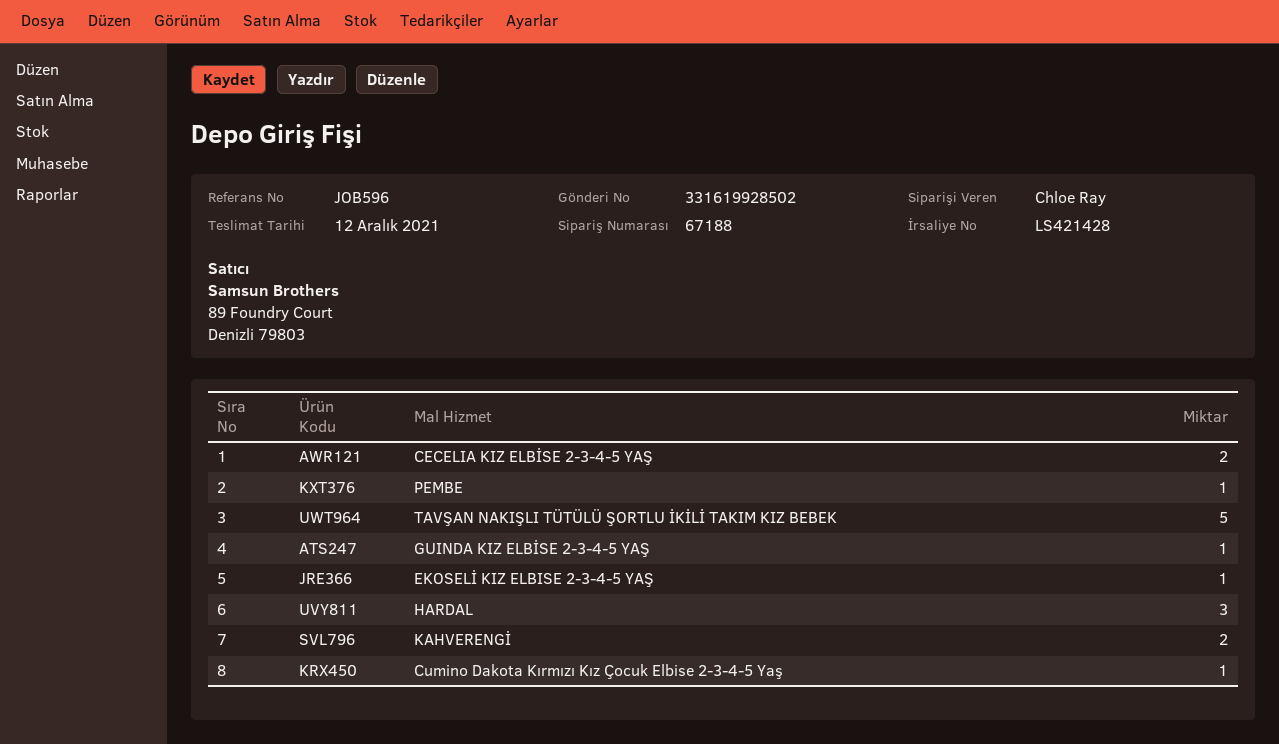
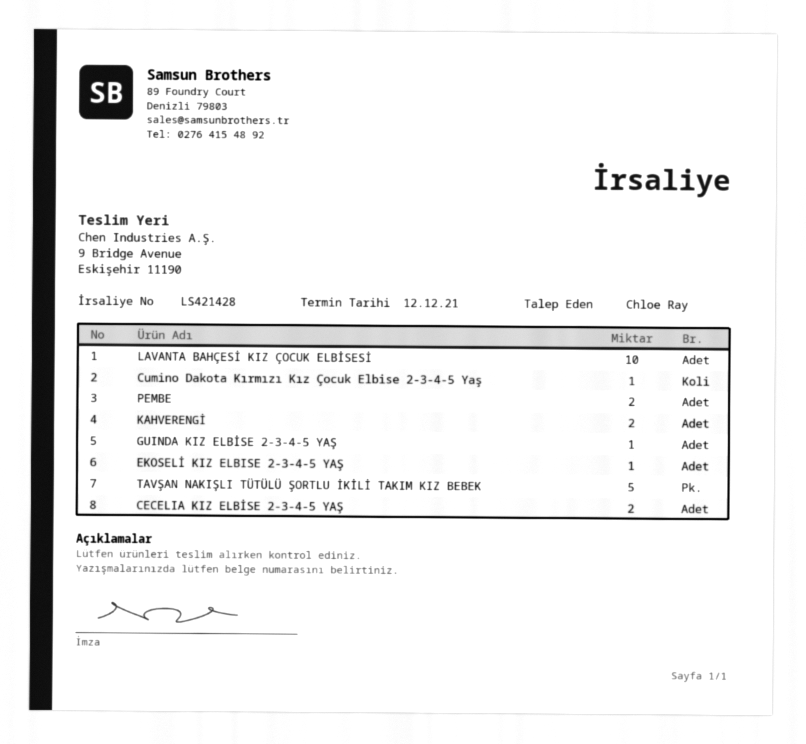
PEMBE: 1 -> 2
HARDAL: 3 -> none
LAVANTA BAHÇESİ KIZ ÇOCUK ELBİSESİ: none -> 10

